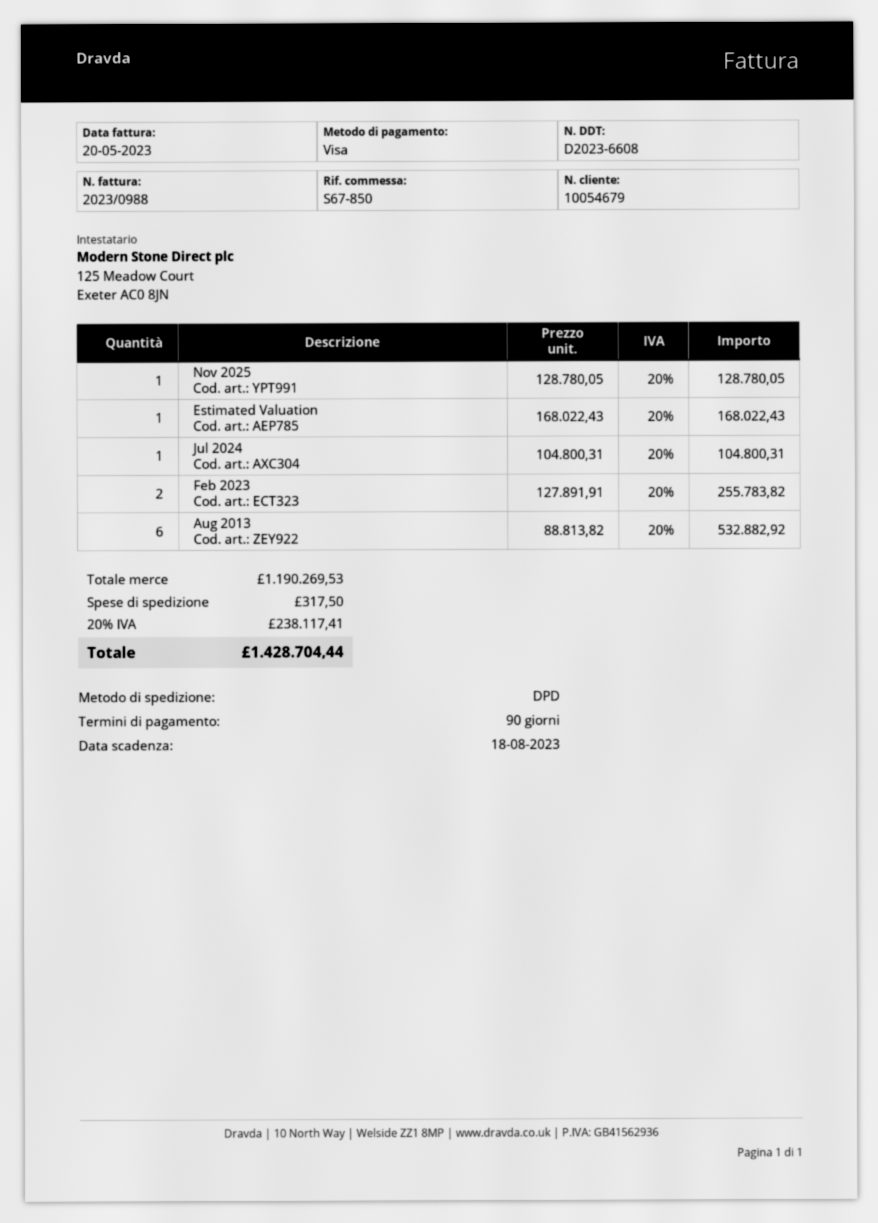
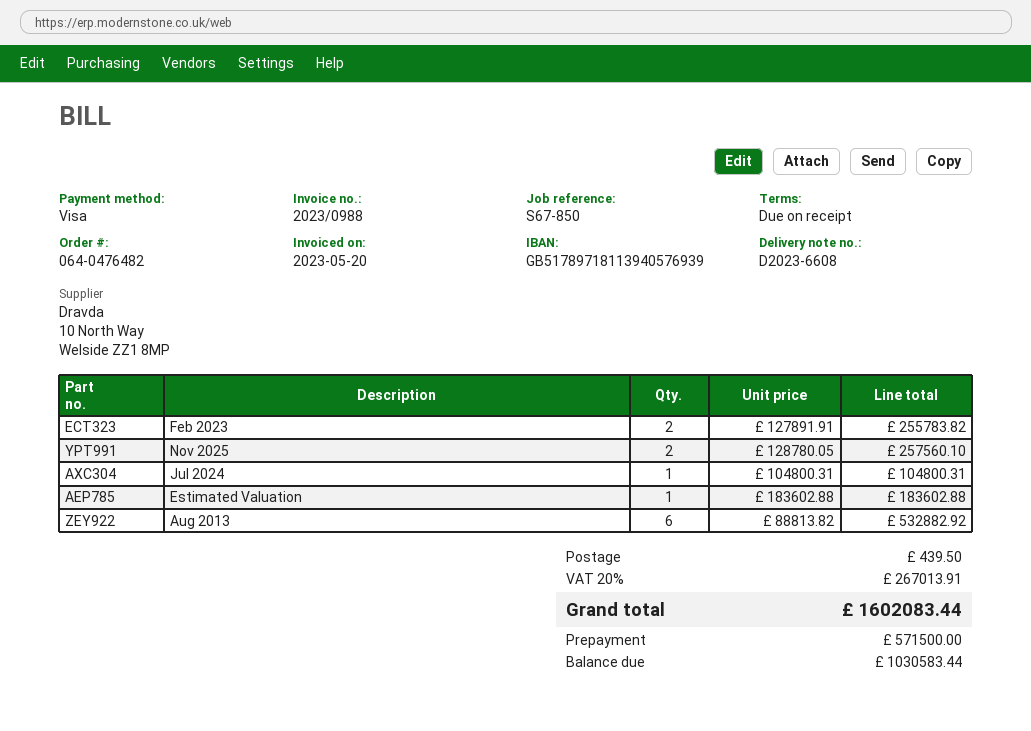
payment terms: 90 days -> on receipt
Nov 2025: 1 x 128780.05 = 128780.05 -> 2 x 128780.05 = 257560.10
Estimated Valuation: 1 x 168022.43 = 168022.43 -> 1 x 183602.88 = 183602.88
shipping: 317.50 -> 439.50
tax: 20% = 238117.41 -> 20% = 267013.91
total: 1428704.44 -> 1602083.44

